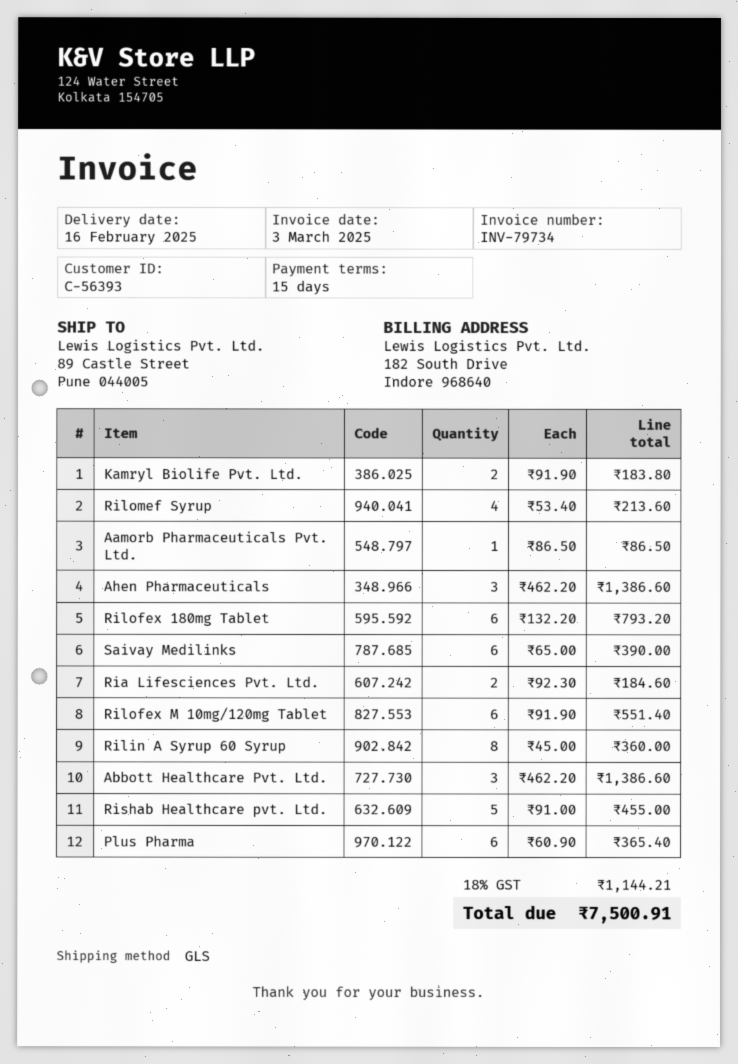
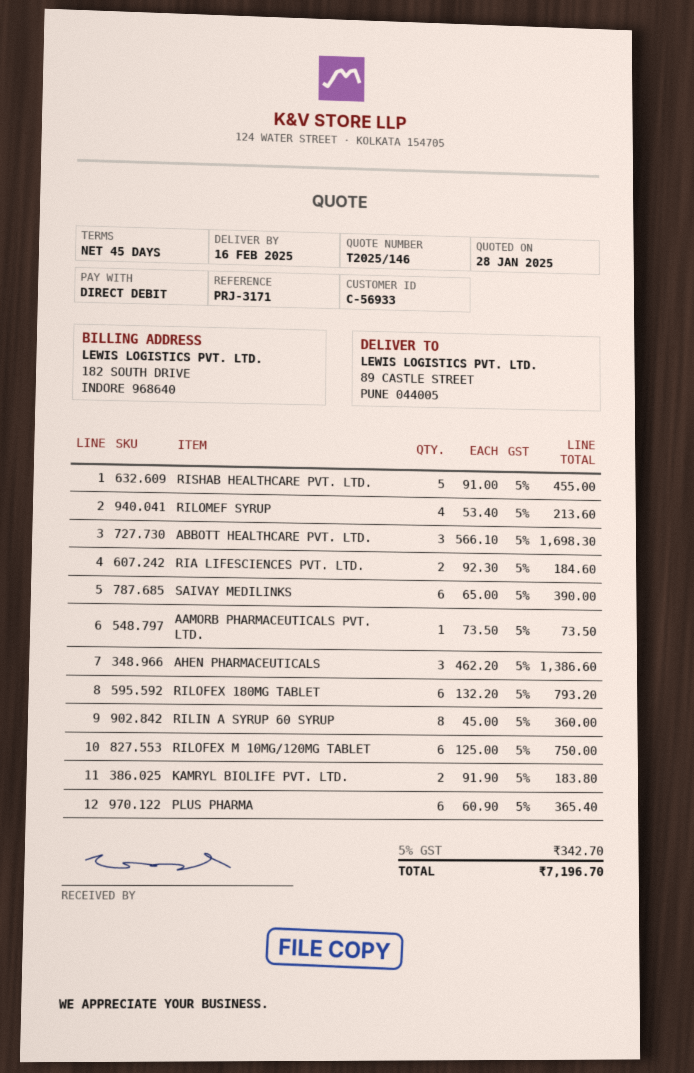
payment terms: 15 days -> 45 days
customer number: C-56393 -> C-56933
Aamorb Pharmaceuticals Pvt. Ltd.: 1 x 86.50 = 86.50 -> 1 x 73.50 = 73.50
Rilofex M 10mg/120mg Tablet: 6 x 91.90 = 551.40 -> 6 x 125.00 = 750.00
Abbott Healthcare Pvt. Ltd.: 3 x 462.20 = 1386.60 -> 3 x 566.10 = 1698.30
tax: 18% = 1144.21 -> 5% = 342.70
total: 7500.91 -> 7196.70

